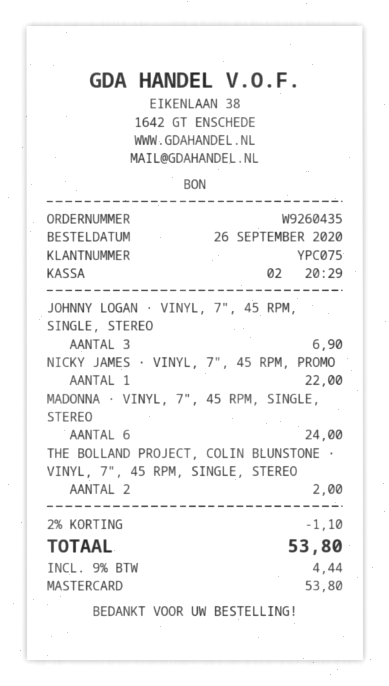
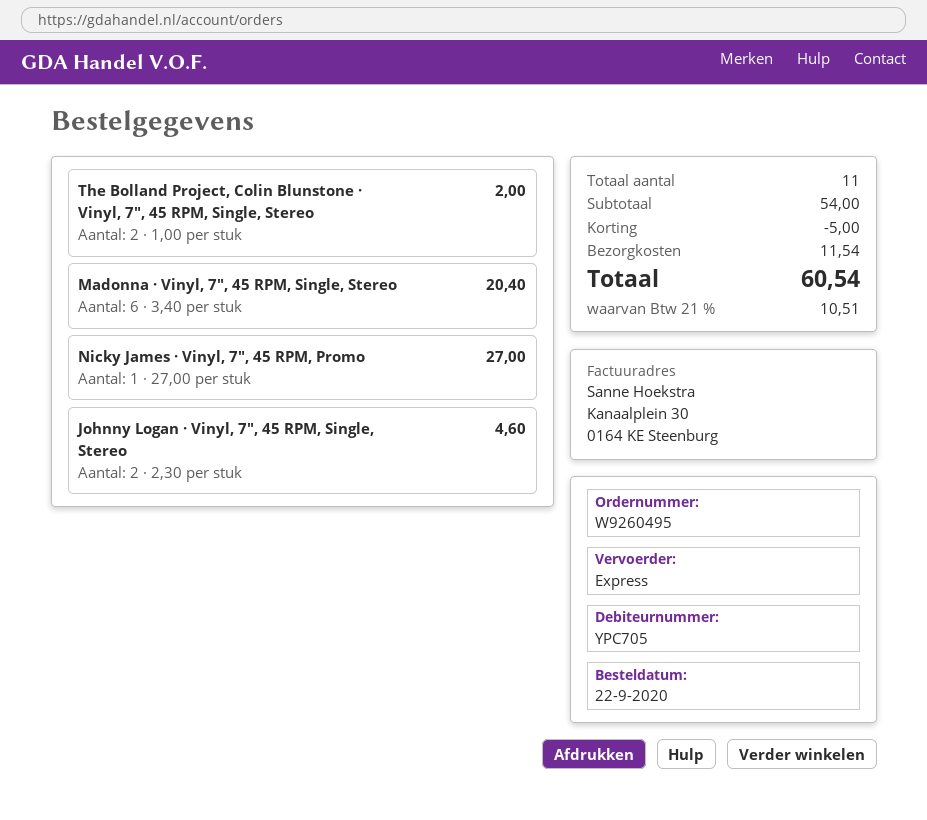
order number: W9260435 -> W9260495
order date: 2020-09-26 -> 2020-09-22
customer number: YPC075 -> YPC705
JOHNNY LOGAN · VINYL, 7", 45 RPM, SINGLE, STEREO: 3 for 6.90 -> 2 for 4.60
NICKY JAMES · VINYL, 7", 45 RPM, PROMO: 1 for 22.00 -> 1 for 27.00
MADONNA · VINYL, 7", 45 RPM, SINGLE, STEREO: 6 for 24.00 -> 6 for 20.40
discount: 1.10 -> 5.00
shipping: none -> 11.54
tax: 9% = 4.44 -> 21% = 10.51
total: 53.80 -> 60.54

